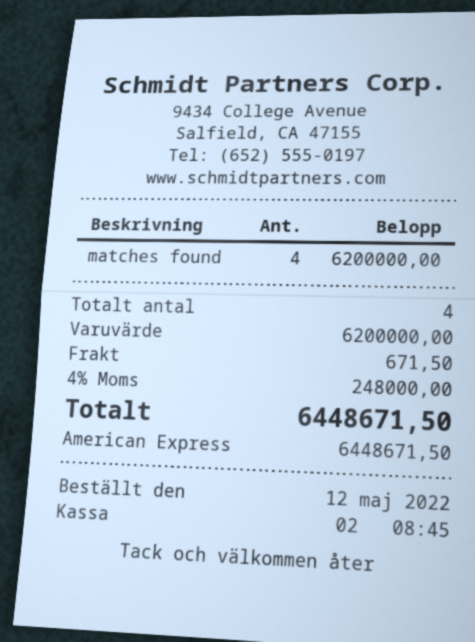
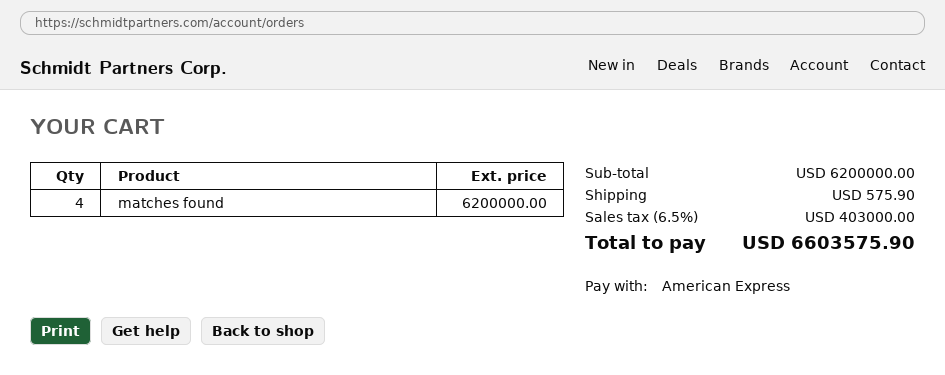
shipping: 671.50 -> 575.90
tax: 4% = 248000.00 -> 6.5% = 403000.00
total: 6448671.50 -> 6603575.90

